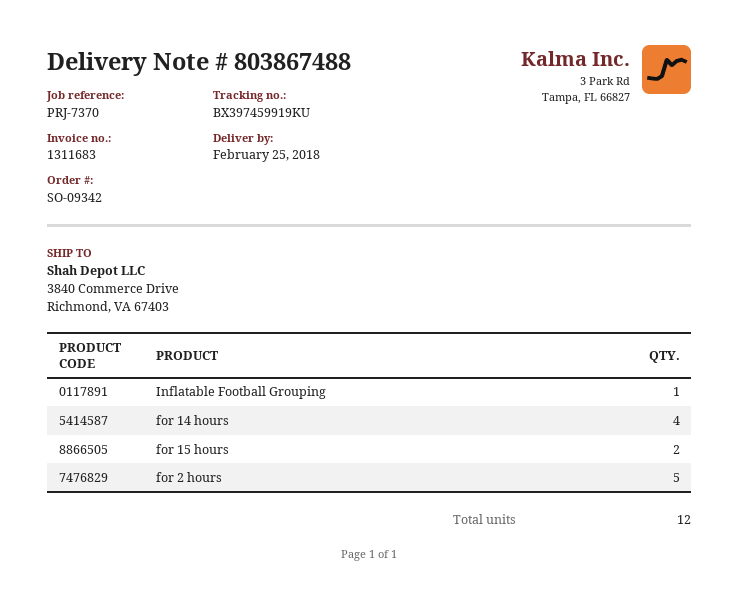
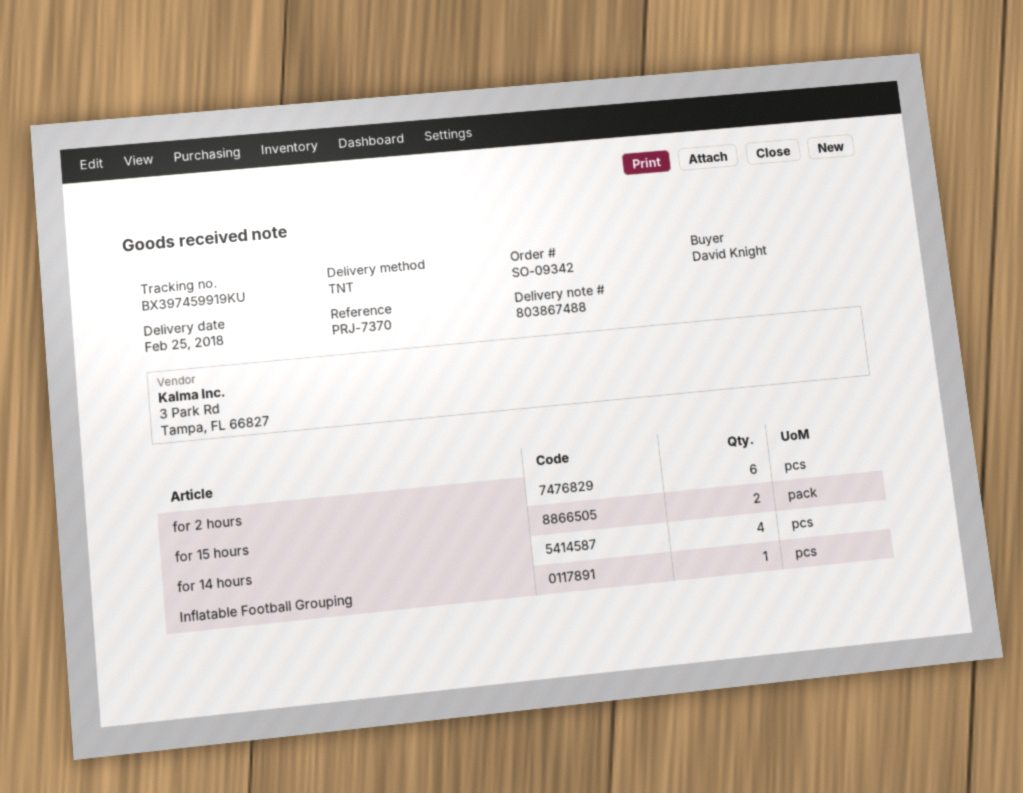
for 2 hours: 5 -> 6

